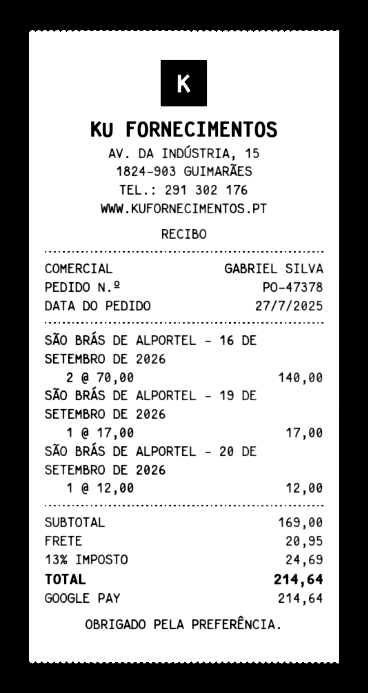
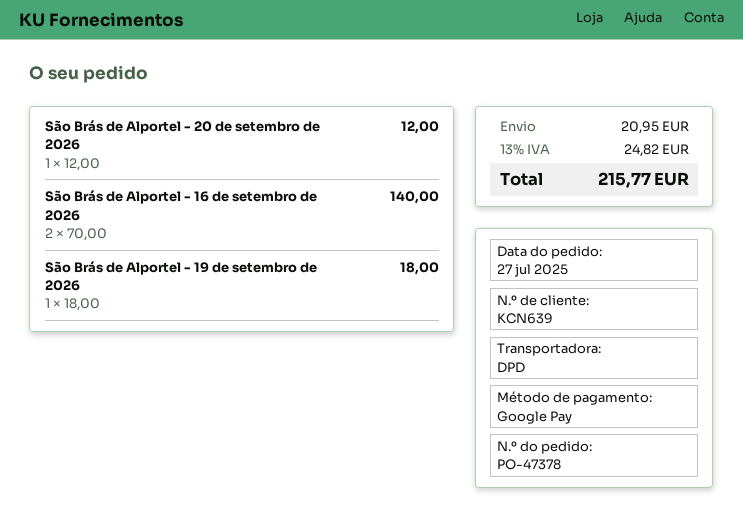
SÃO BRÁS DE ALPORTEL - 19 DE SETEMBRO DE 2026: 1 x 17.00 = 17.00 -> 1 x 18.00 = 18.00
tax: 13% = 24.69 -> 13% = 24.82
total: 214.64 -> 215.77

